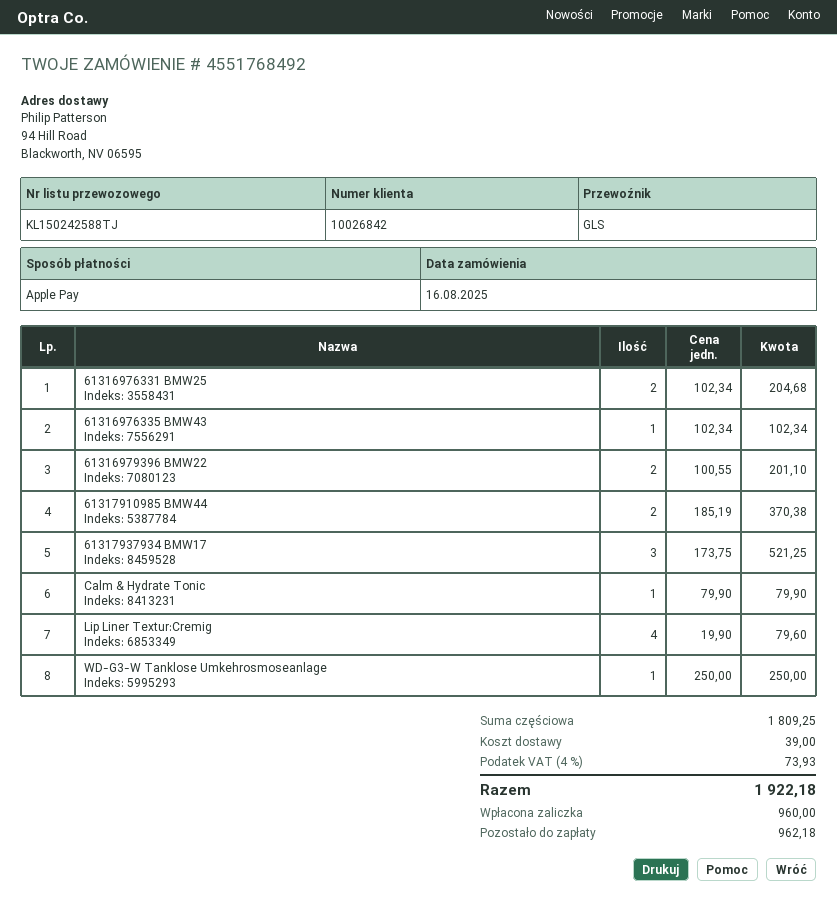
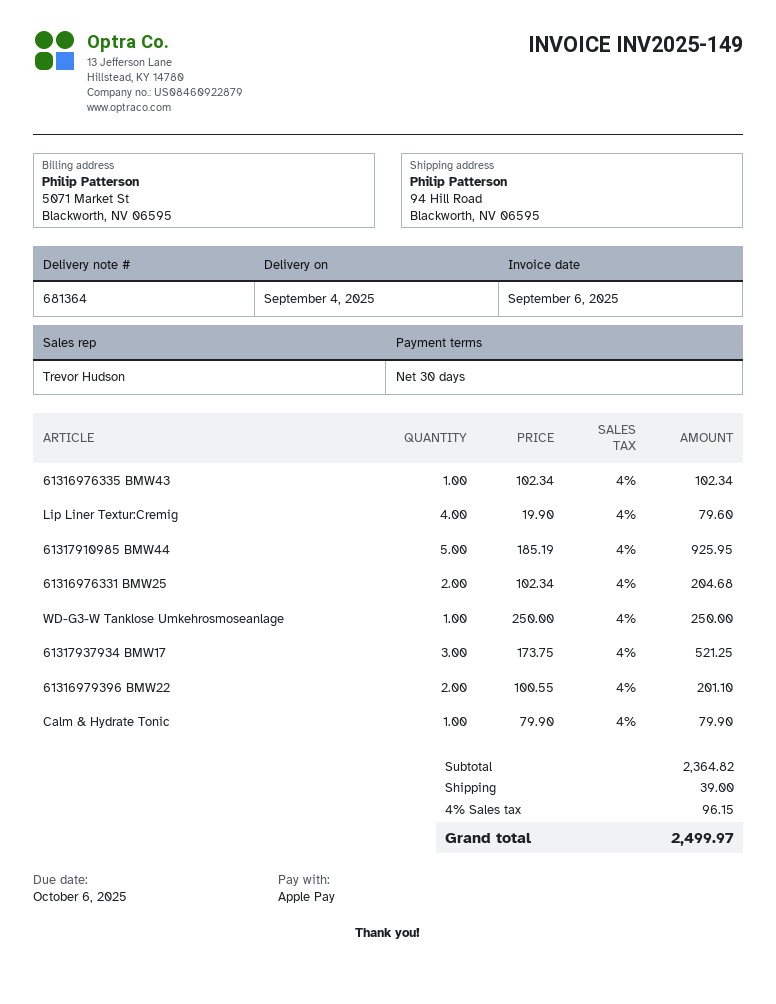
61317910985 BMW44: 2 x 185.19 = 370.38 -> 5 x 185.19 = 925.95
subtotal: 1809.25 -> 2364.82
tax: 4% = 73.93 -> 4% = 96.15
total: 1922.18 -> 2499.97

